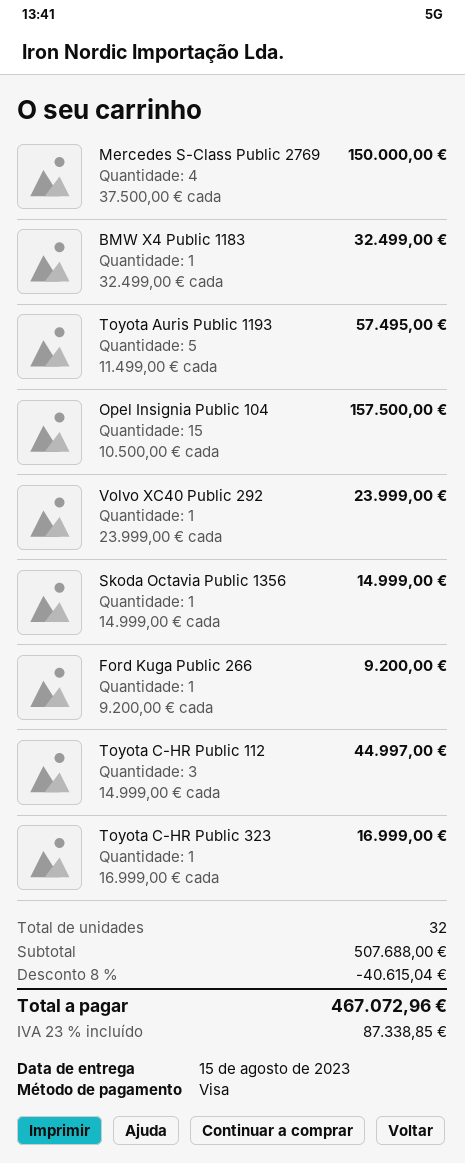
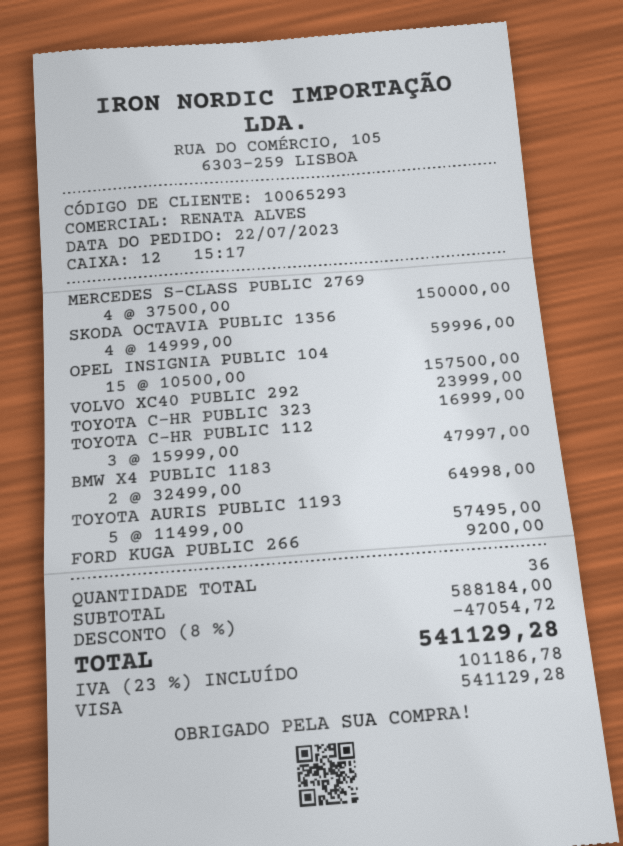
BMW X4 Public 1183: 1 x 32499.00 = 32499.00 -> 2 x 32499.00 = 64998.00
Skoda Octavia Public 1356: 1 x 14999.00 = 14999.00 -> 4 x 14999.00 = 59996.00
Toyota C-HR Public 112: 3 x 14999.00 = 44997.00 -> 3 x 15999.00 = 47997.00
total quantity: 32 -> 36
subtotal: 507688.00 -> 588184.00
discount: 8% = 40615.04 -> 8% = 47054.72
tax: 23% = 87338.85 -> 23% = 101186.78
total: 467072.96 -> 541129.28

